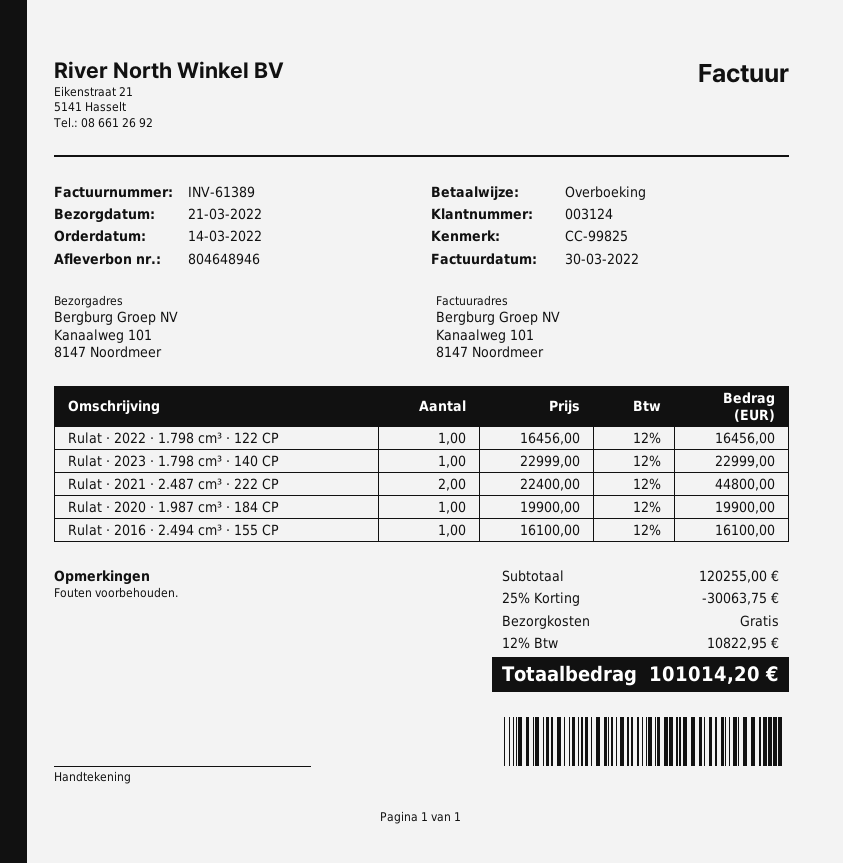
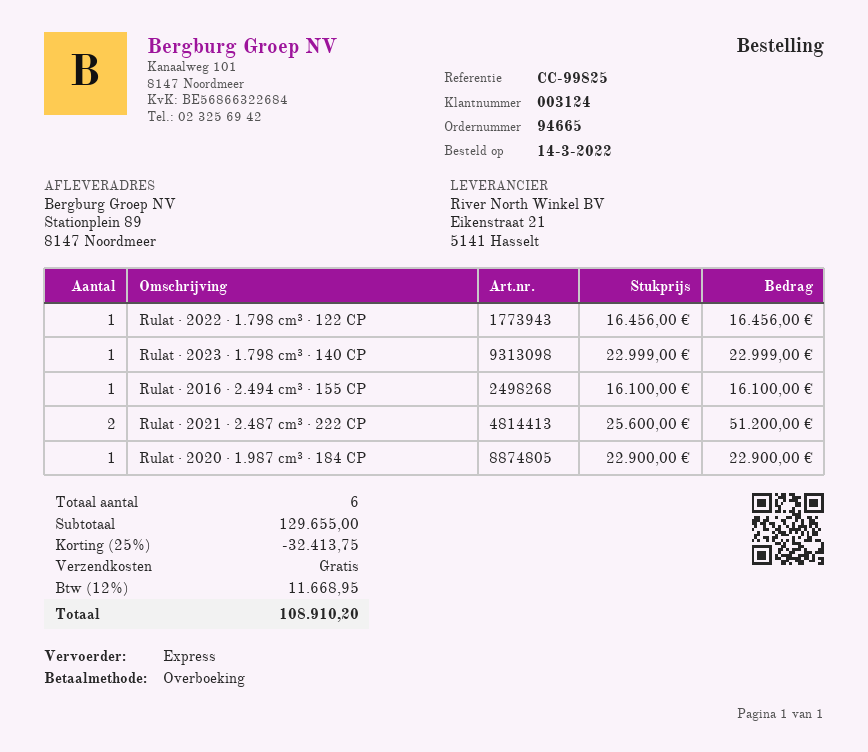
ship to: Kanaalweg 101, 8147 Noordmeer -> Stationplein 89, 8147 Noordmeer
Rulat · 2021 · 2.487 cm³ · 222 CP: 2 x 22400.00 = 44800.00 -> 2 x 25600.00 = 51200.00
Rulat · 2020 · 1.987 cm³ · 184 CP: 1 x 19900.00 = 19900.00 -> 1 x 22900.00 = 22900.00
subtotal: 120255.00 -> 129655.00
discount: 25% = 30063.75 -> 25% = 32413.75
tax: 12% = 10822.95 -> 12% = 11668.95
total: 101014.20 -> 108910.20

